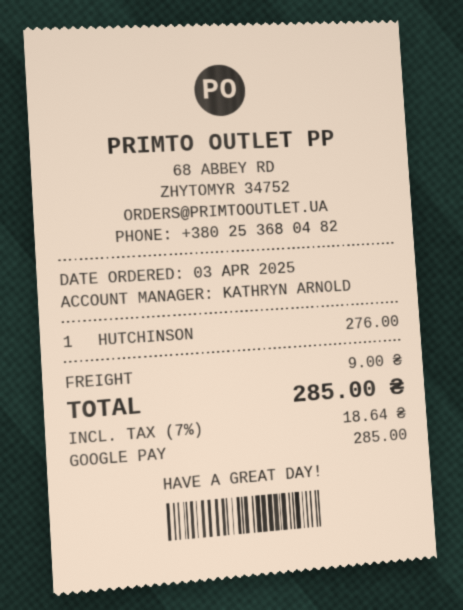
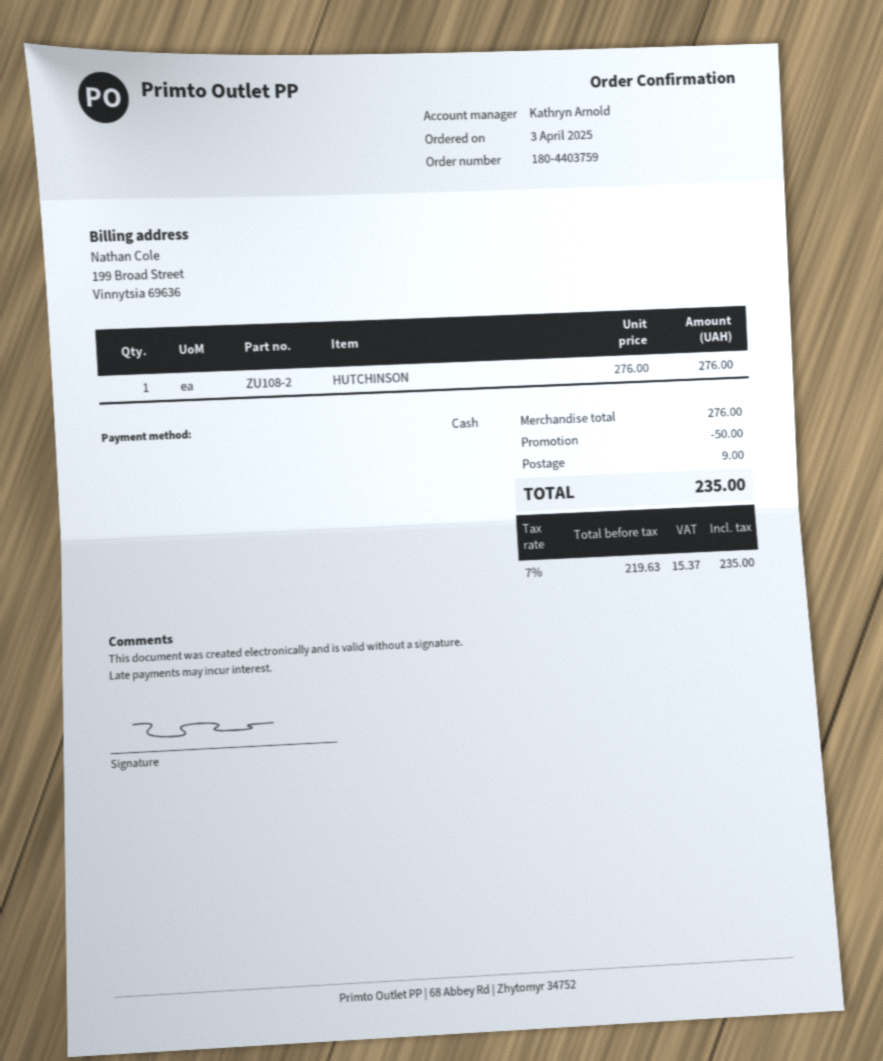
payment method: Google Pay -> cash
discount: none -> 50.00
tax: 7% = 18.64 -> 7% = 15.37
total: 285.00 -> 235.00

